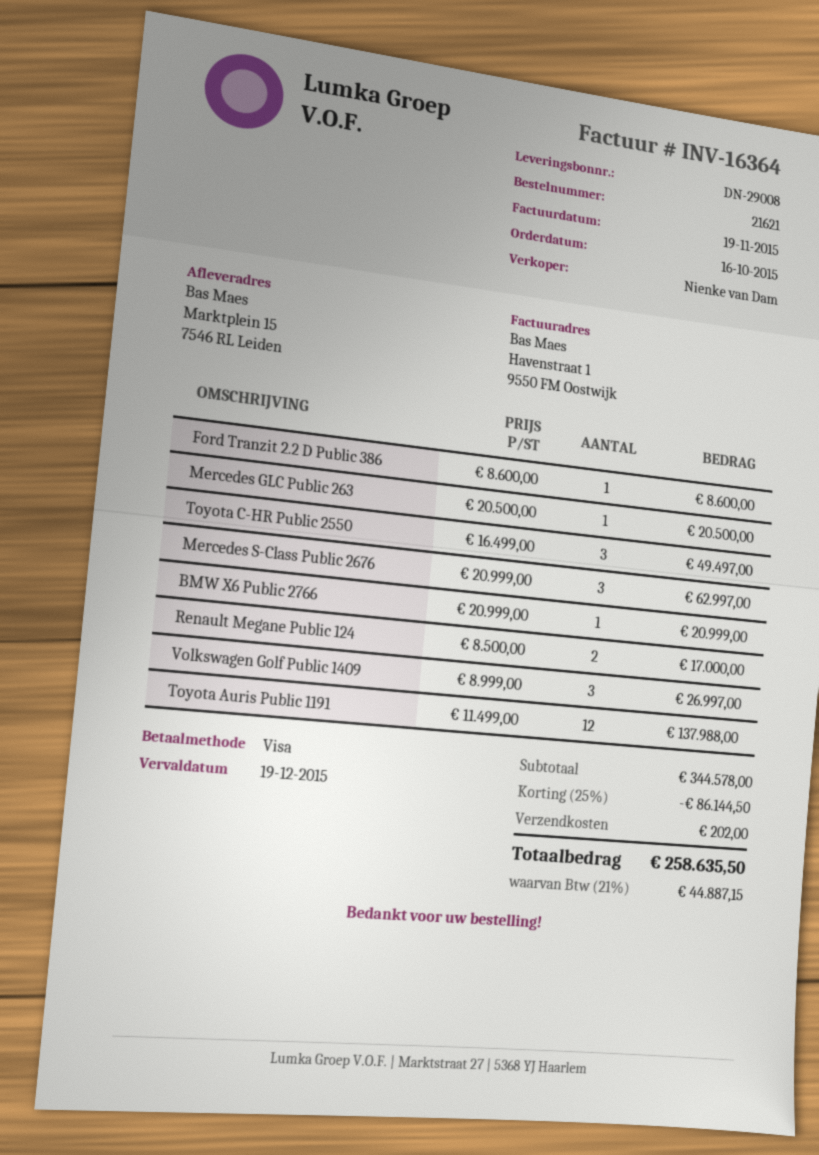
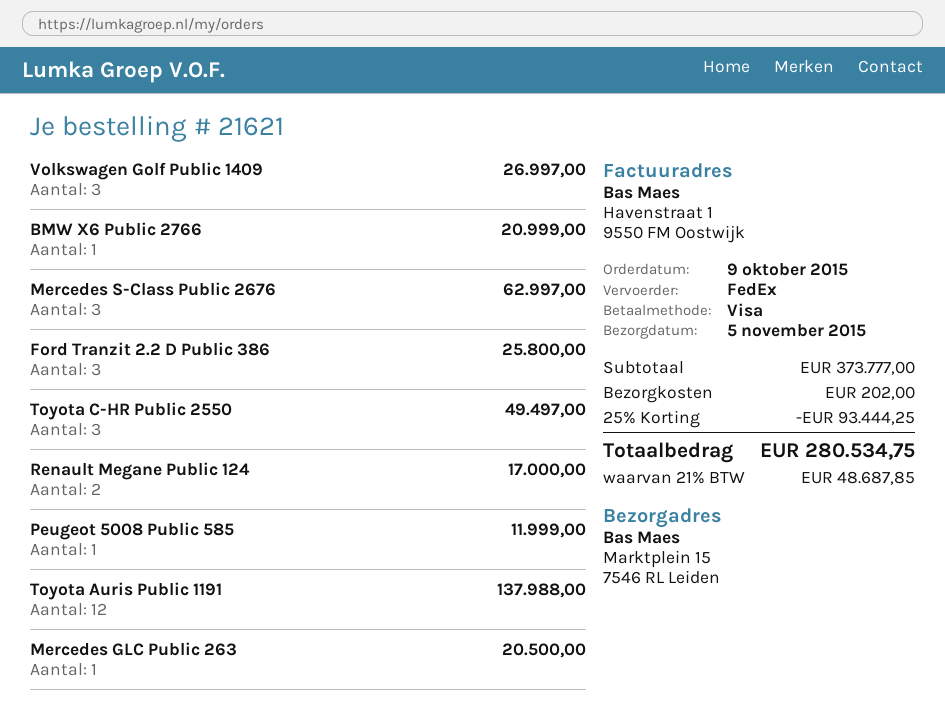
order date: 2015-10-16 -> 2015-10-09
Ford Tranzit 2.2 D Public 386: 1 for 8600.00 -> 3 for 25800.00
Peugeot 5008 Public 585: none -> 1 for 11999.00
subtotal: 344578.00 -> 373777.00
discount: 25% = 86144.50 -> 25% = 93444.25
tax: 21% = 44887.15 -> 21% = 48687.85
total: 258635.50 -> 280534.75

